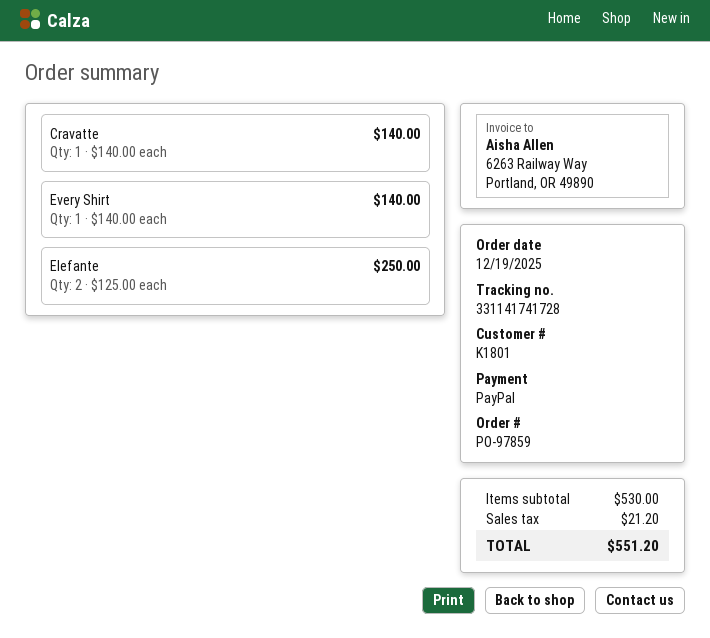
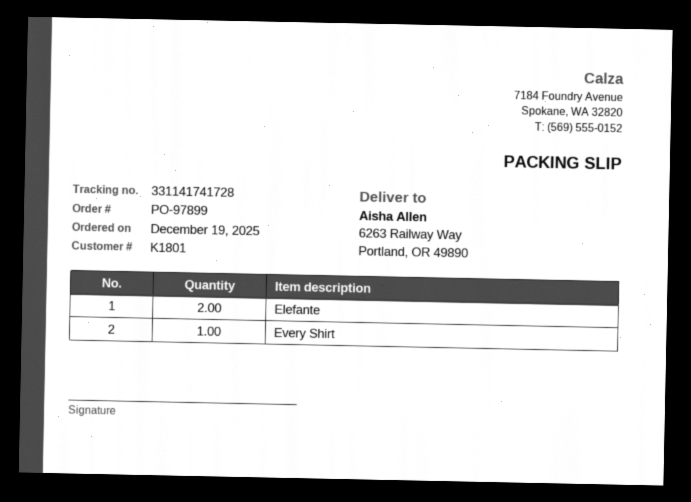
order number: PO-97859 -> PO-97899
Cravatte: 1 -> none

